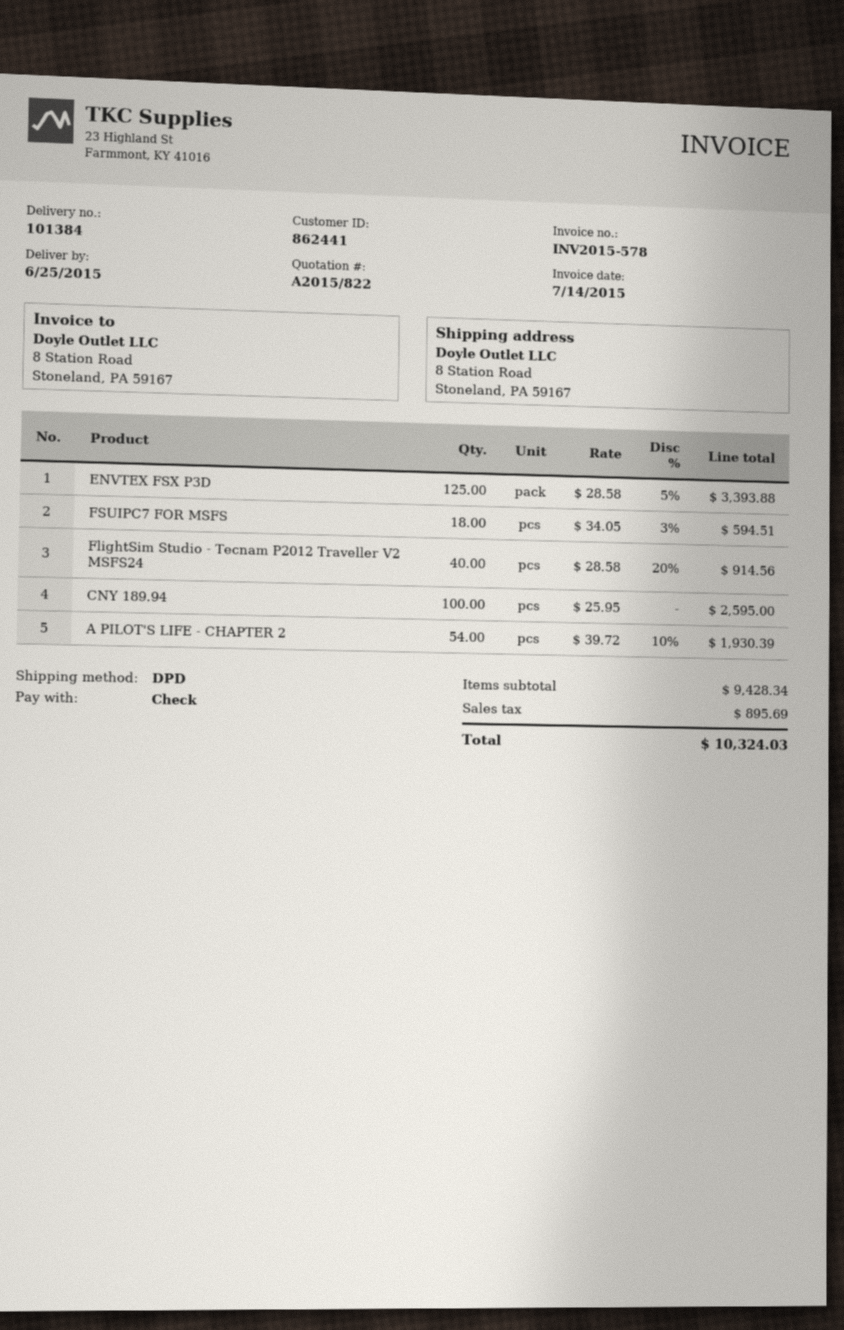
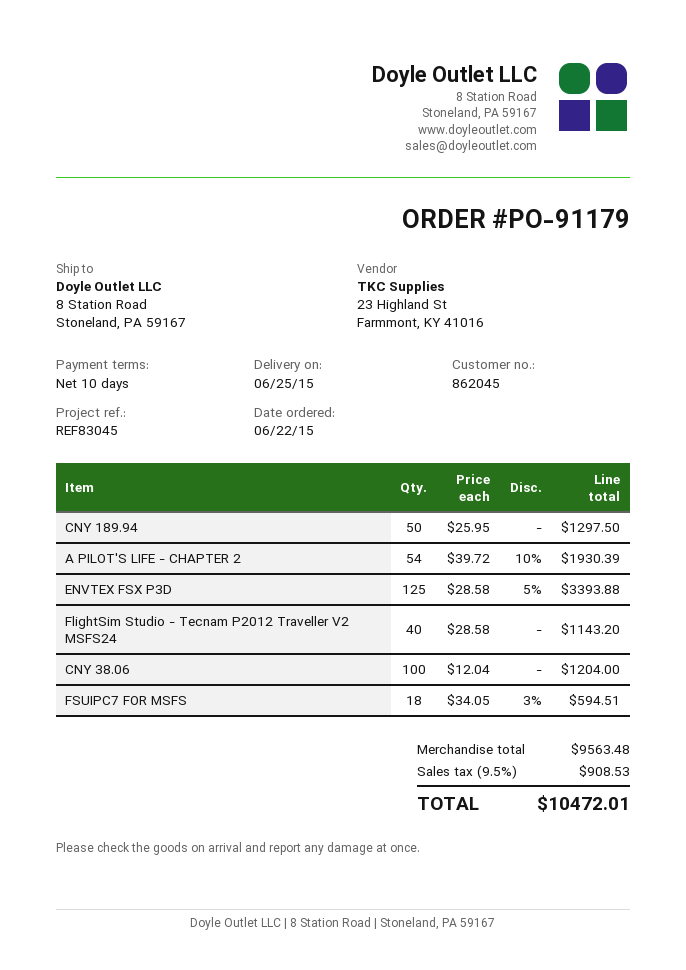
customer number: 862441 -> 862045
FlightSim Studio - Tecnam P2012 Traveller V2 MSFS24: 40 x 28.58 - 20% = 914.56 -> 40 x 28.58 = 1143.20
CNY 189.94: 100 x 25.95 = 2595.00 -> 50 x 25.95 = 1297.50
CNY 38.06: none -> 100 x 12.04 = 1204.00
subtotal: 9428.34 -> 9563.48
tax: 895.69 -> 908.53
total: 10324.03 -> 10472.01

